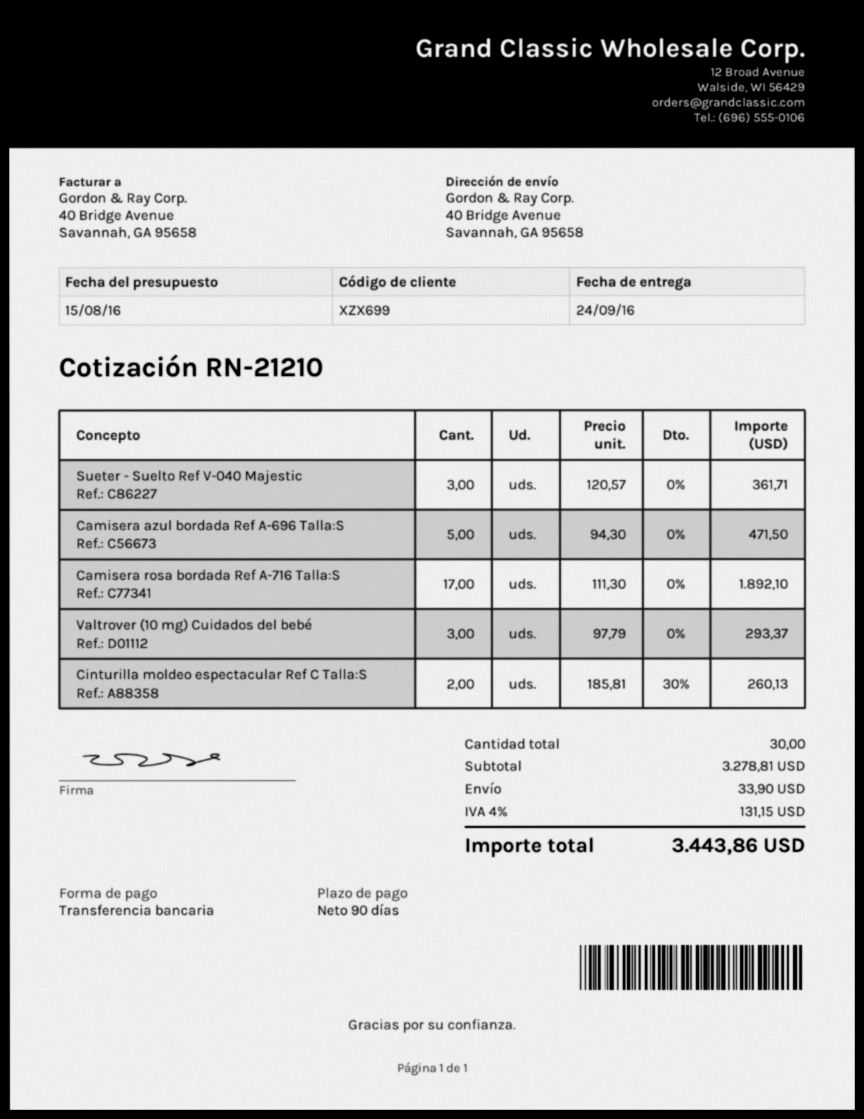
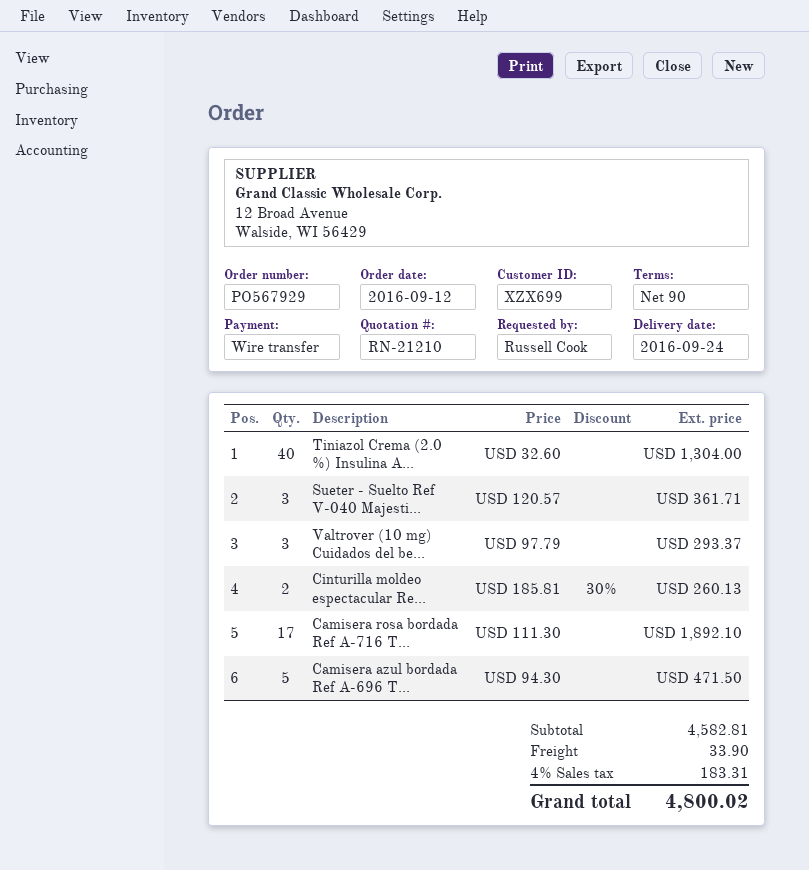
Tiniazol Crema (2.0 %) Insulina A...: none -> 40 x 32.60 = 1304.00
subtotal: 3278.81 -> 4582.81
tax: 4% = 131.15 -> 4% = 183.31
total: 3443.86 -> 4800.02

